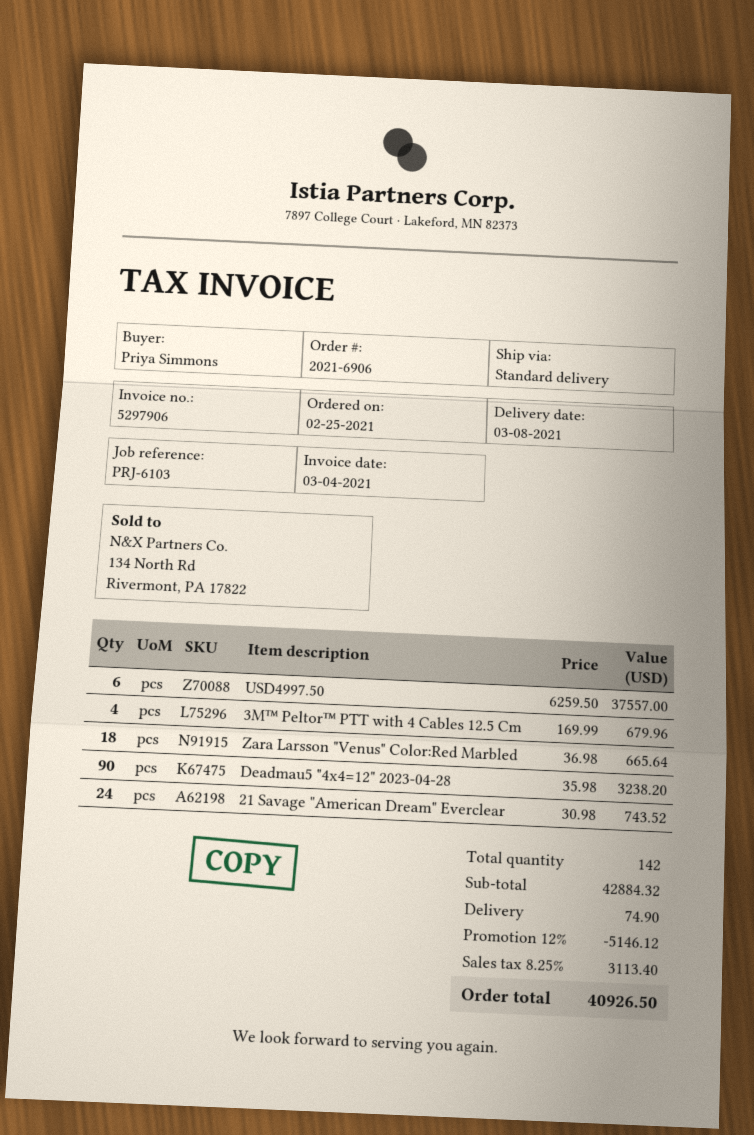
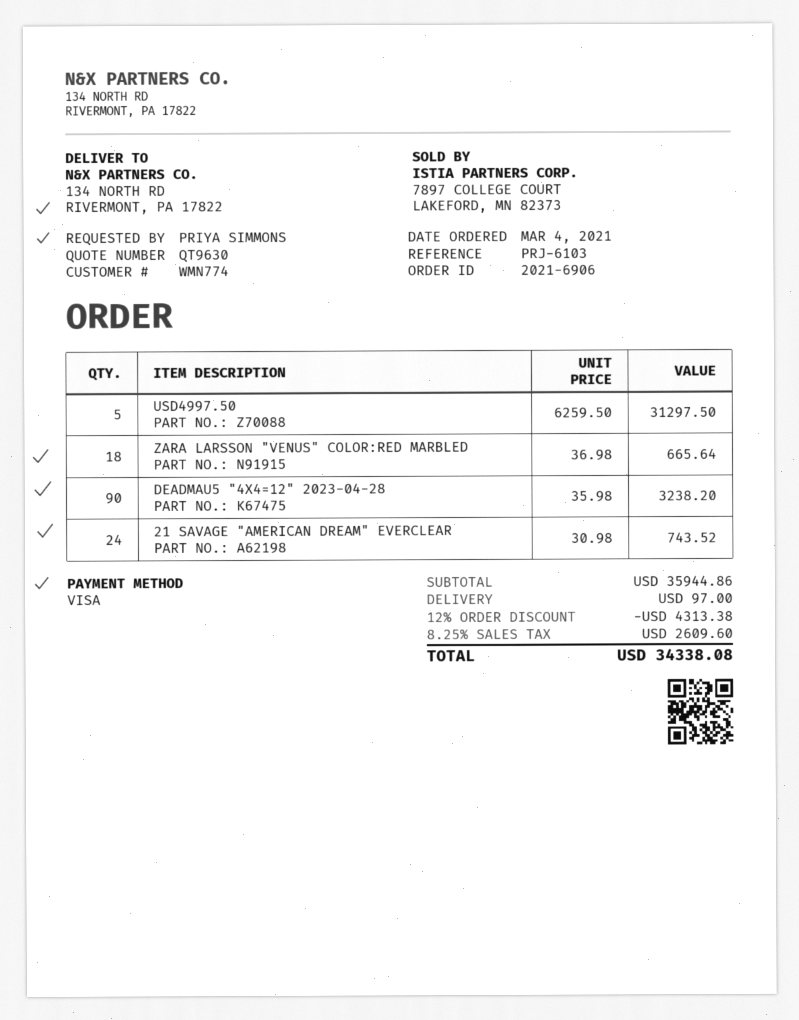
order date: 2021-02-25 -> 2021-03-04
USD4997.50: 6 x 6259.50 = 37557.00 -> 5 x 6259.50 = 31297.50
3M™ Peltor™ PTT with 4 Cables 12.5 Cm: 4 x 169.99 = 679.96 -> none
subtotal: 42884.32 -> 35944.86
discount: 12% = 5146.12 -> 12% = 4313.38
shipping: 74.90 -> 97.00
tax: 8.25% = 3113.40 -> 8.25% = 2609.60
total: 40926.50 -> 34338.08

